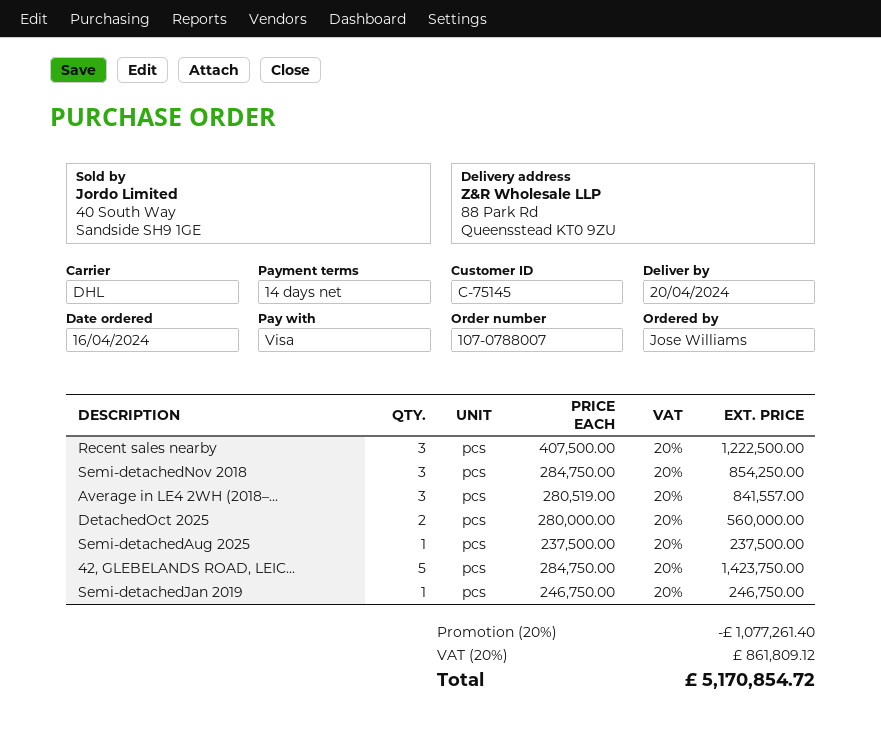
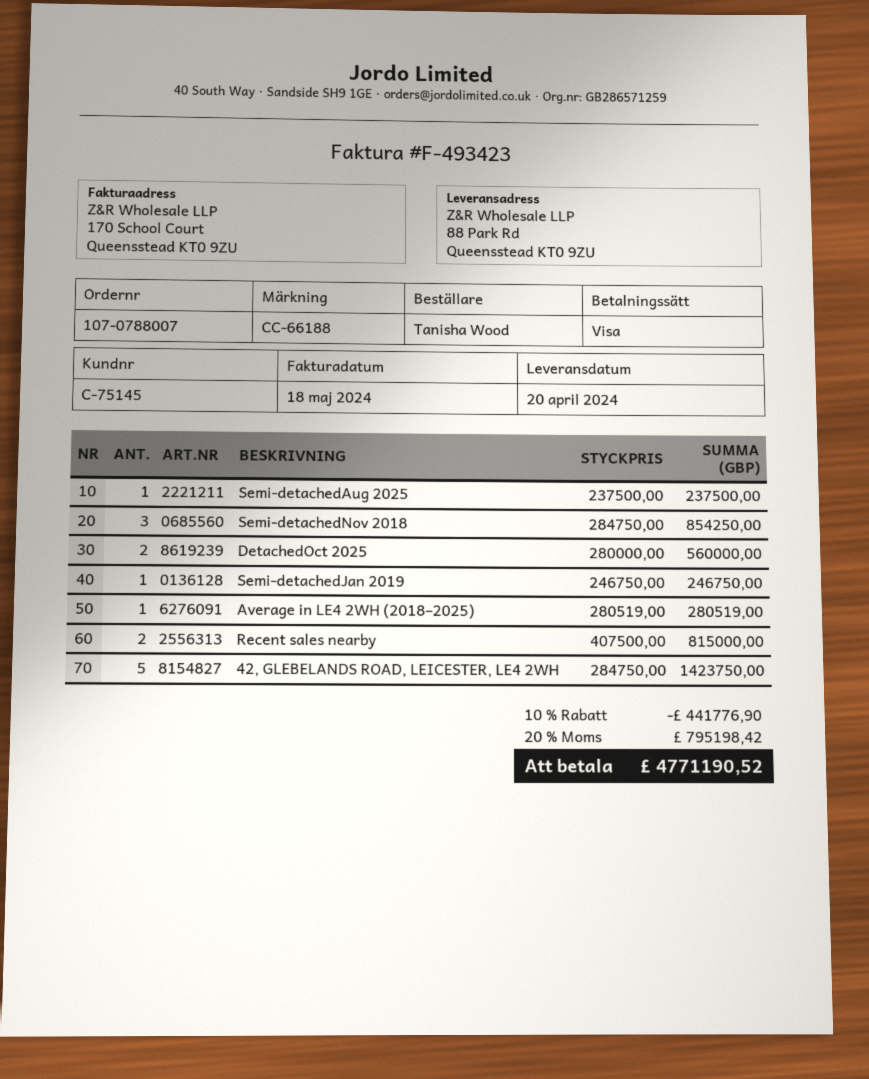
ordered by: Jose Williams -> Tanisha Wood
Recent sales nearby: 3 x 407500.00 = 1222500.00 -> 2 x 407500.00 = 815000.00
Average in LE4 2WH (2018–...: 3 x 280519.00 = 841557.00 -> 1 x 280519.00 = 280519.00
discount: 20% = 1077261.40 -> 10% = 441776.90
tax: 20% = 861809.12 -> 20% = 795198.42
total: 5170854.72 -> 4771190.52

